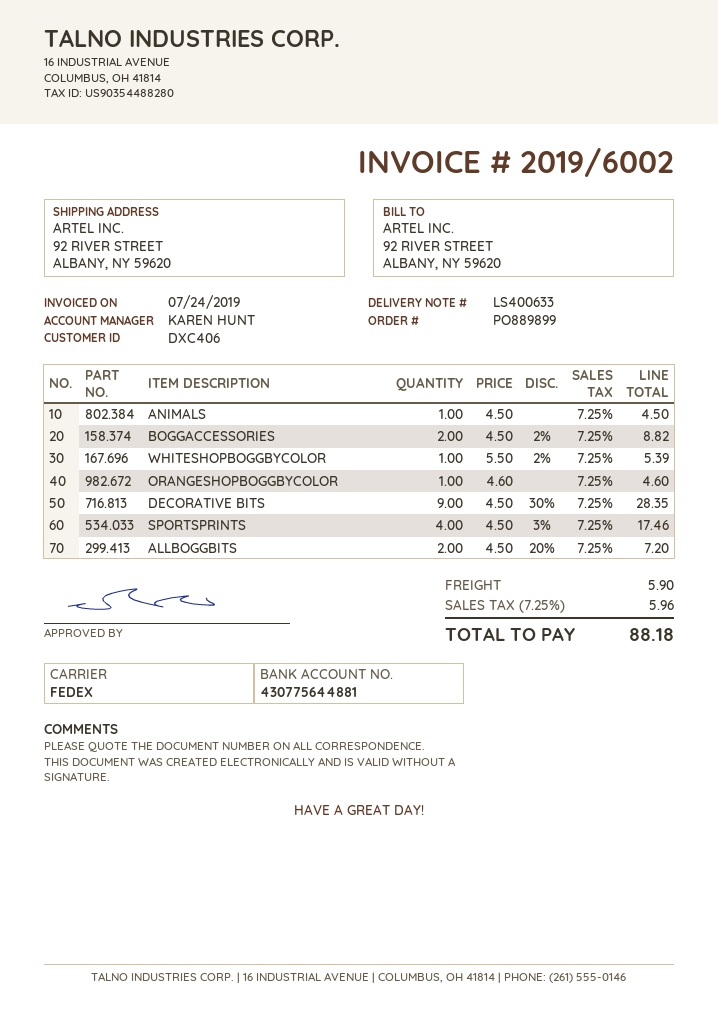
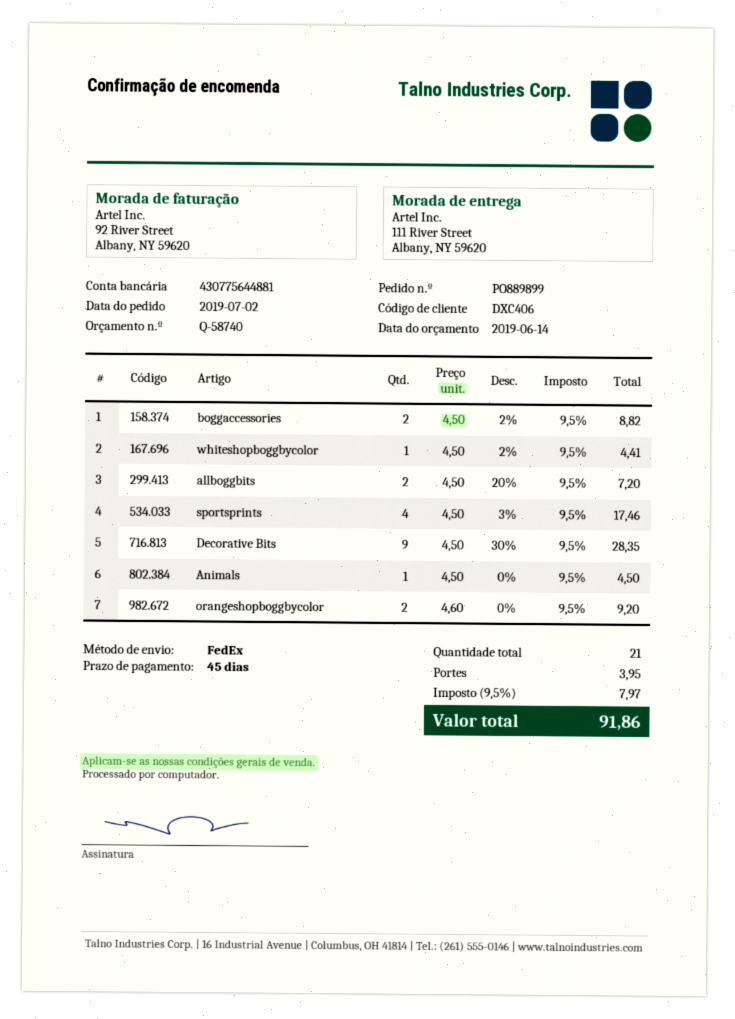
ship to: 92 RIVER STREET, ALBANY, NY 59620 -> 111 River Street, Albany, NY 59620
WHITESHOPBOGGBYCOLOR: 1 x 5.50 - 2% = 5.39 -> 1 x 4.50 - 2% = 4.41
ORANGESHOPBOGGBYCOLOR: 1 x 4.60 = 4.60 -> 2 x 4.60 = 9.20
shipping: 5.90 -> 3.95
tax: 7.25% = 5.96 -> 9.5% = 7.97
total: 88.18 -> 91.86

